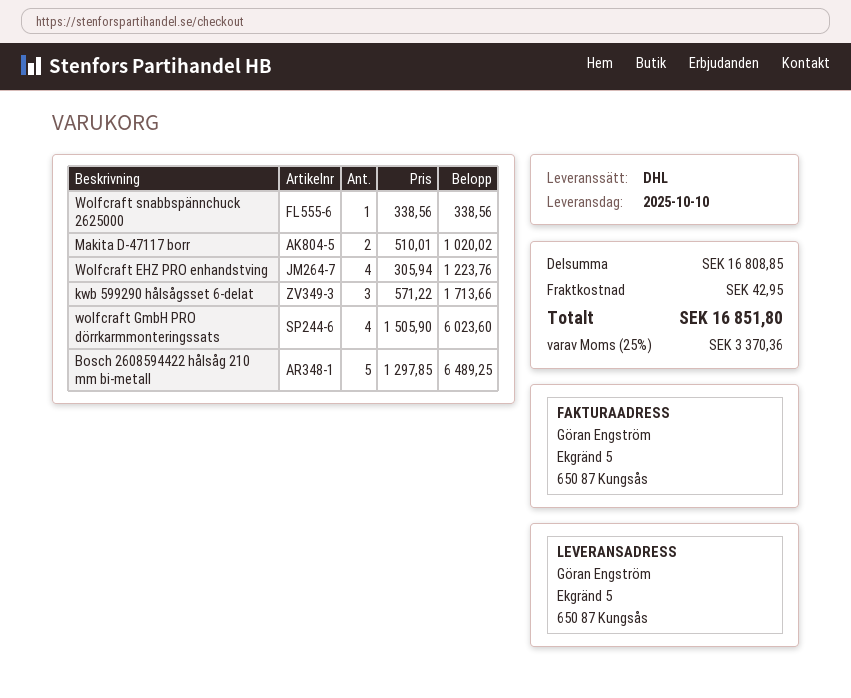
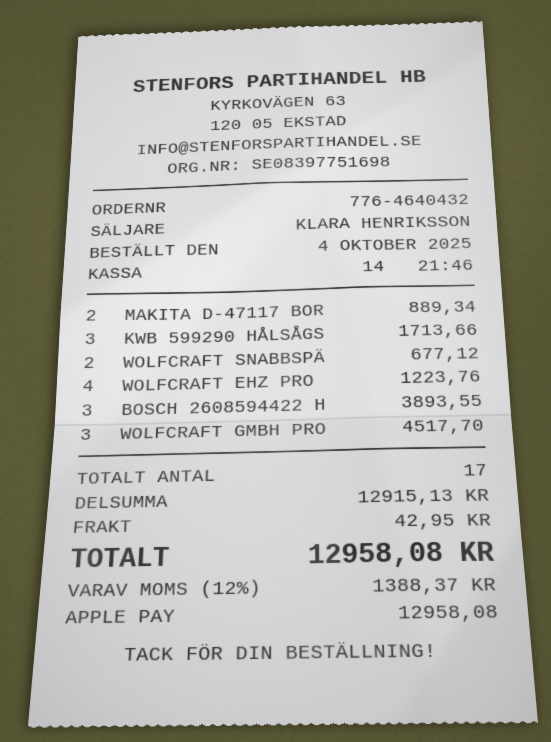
Wolfcraft snabbspännchuck 2625000: 1 for 338.56 -> 2 for 677.12
Makita D-47117 borr: 2 for 1020.02 -> 2 for 889.34
wolfcraft GmbH PRO dörrkarmmonteringssats: 4 for 6023.60 -> 3 for 4517.70
Bosch 2608594422 hålsåg 210 mm bi-metall: 5 for 6489.25 -> 3 for 3893.55
subtotal: 16808.85 -> 12915.13
tax: 25% = 3370.36 -> 12% = 1388.37
total: 16851.80 -> 12958.08

